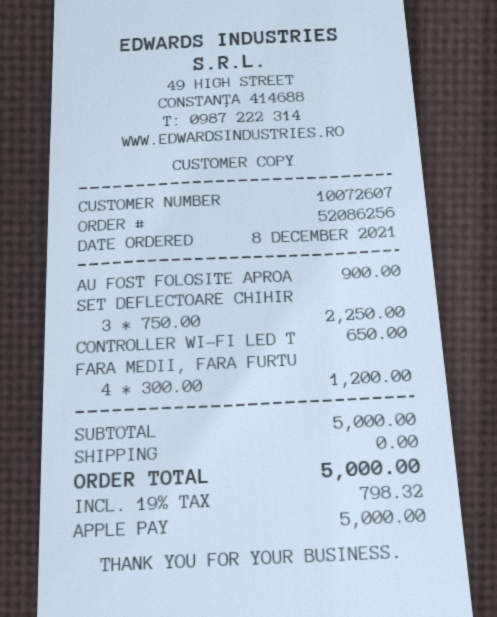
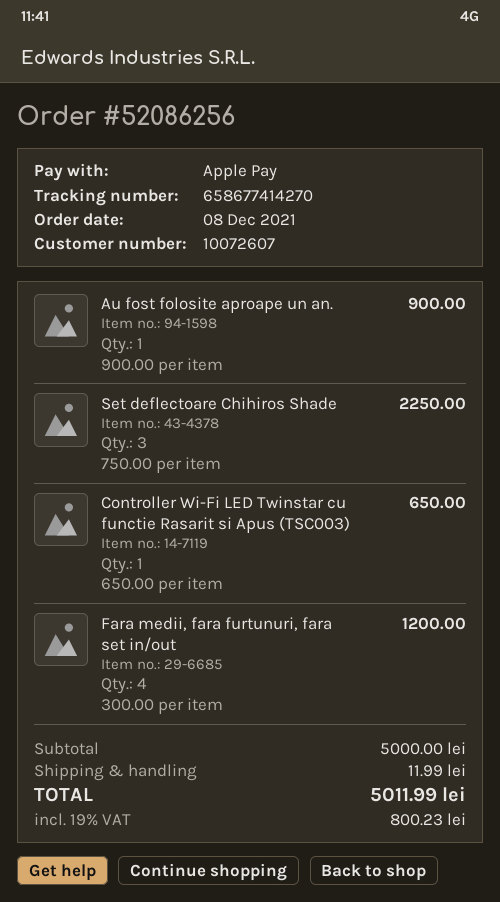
shipping: 0.00 -> 11.99
tax: 19% = 798.32 -> 19% = 800.23
total: 5000.00 -> 5011.99

